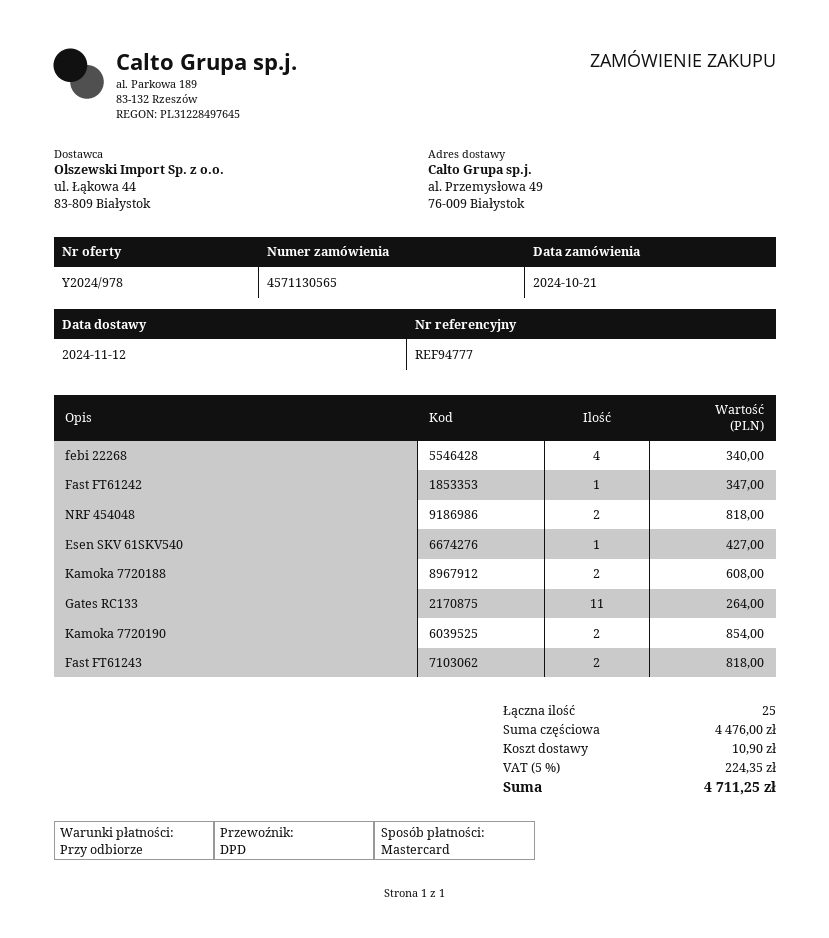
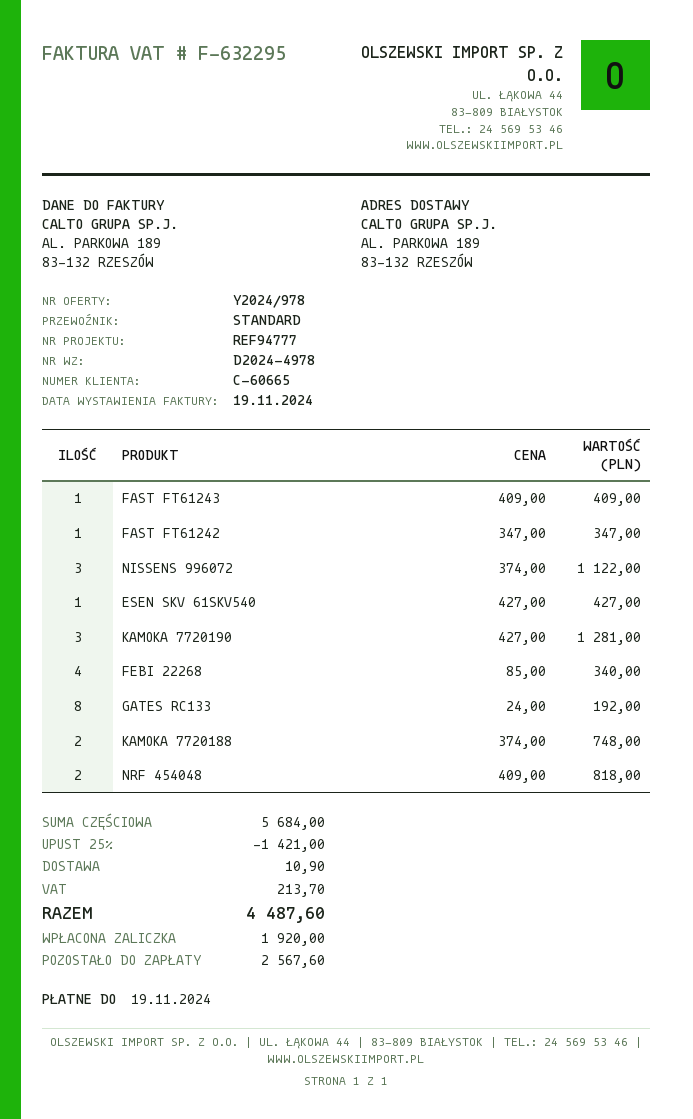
shipping method: DPD -> standard
ship to: al. Przemysłowa 49, 76-009 Białystok -> AL. PARKOWA 189, 83-132 RZESZÓW
Kamoka 7720188: 2 for 608.00 -> 2 for 748.00
Gates RC133: 11 for 264.00 -> 8 for 192.00
Kamoka 7720190: 2 for 854.00 -> 3 for 1281.00
Fast FT61243: 2 for 818.00 -> 1 for 409.00
NISSENS 996072: none -> 3 for 1122.00
subtotal: 4476.00 -> 5684.00
discount: none -> 25% = 1421.00
tax: 224.35 -> 213.70
total: 4711.25 -> 4487.60

